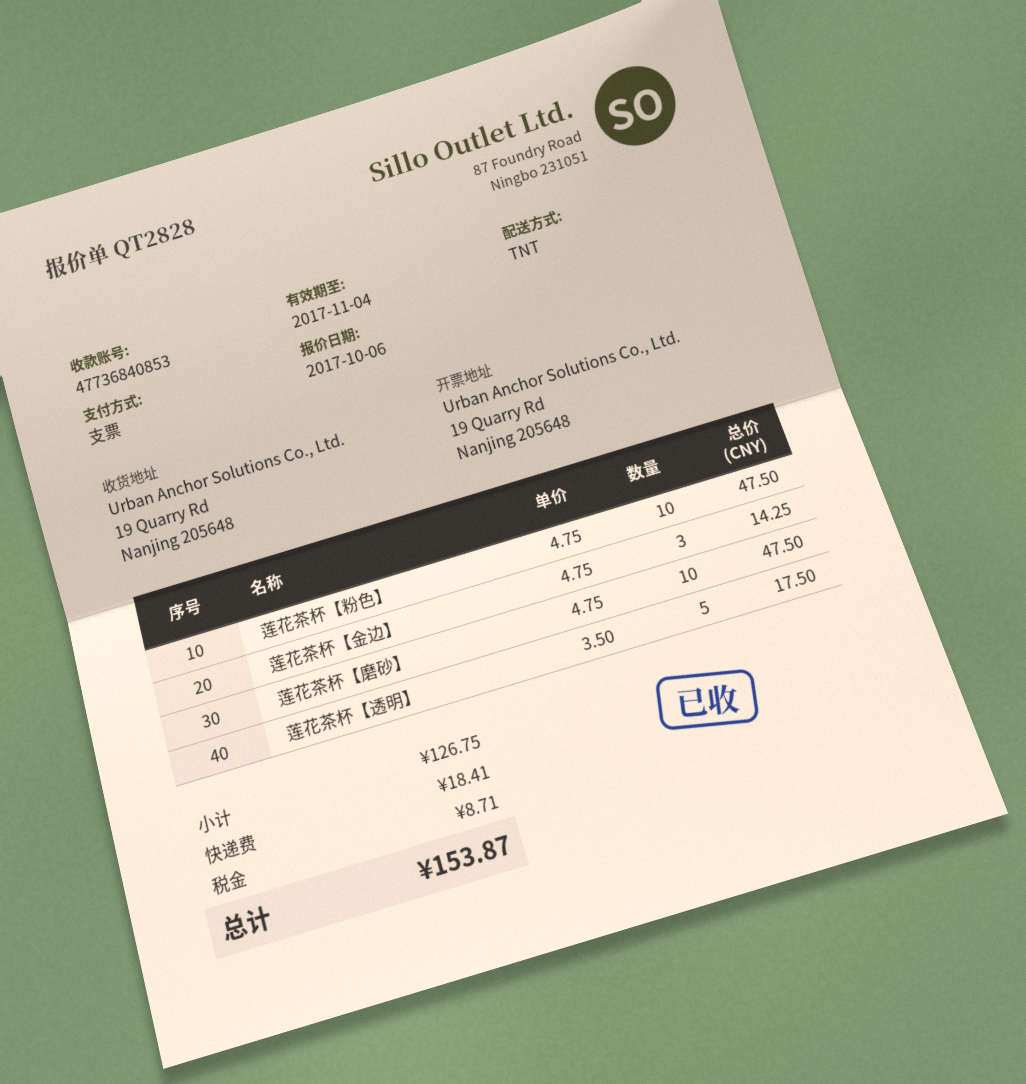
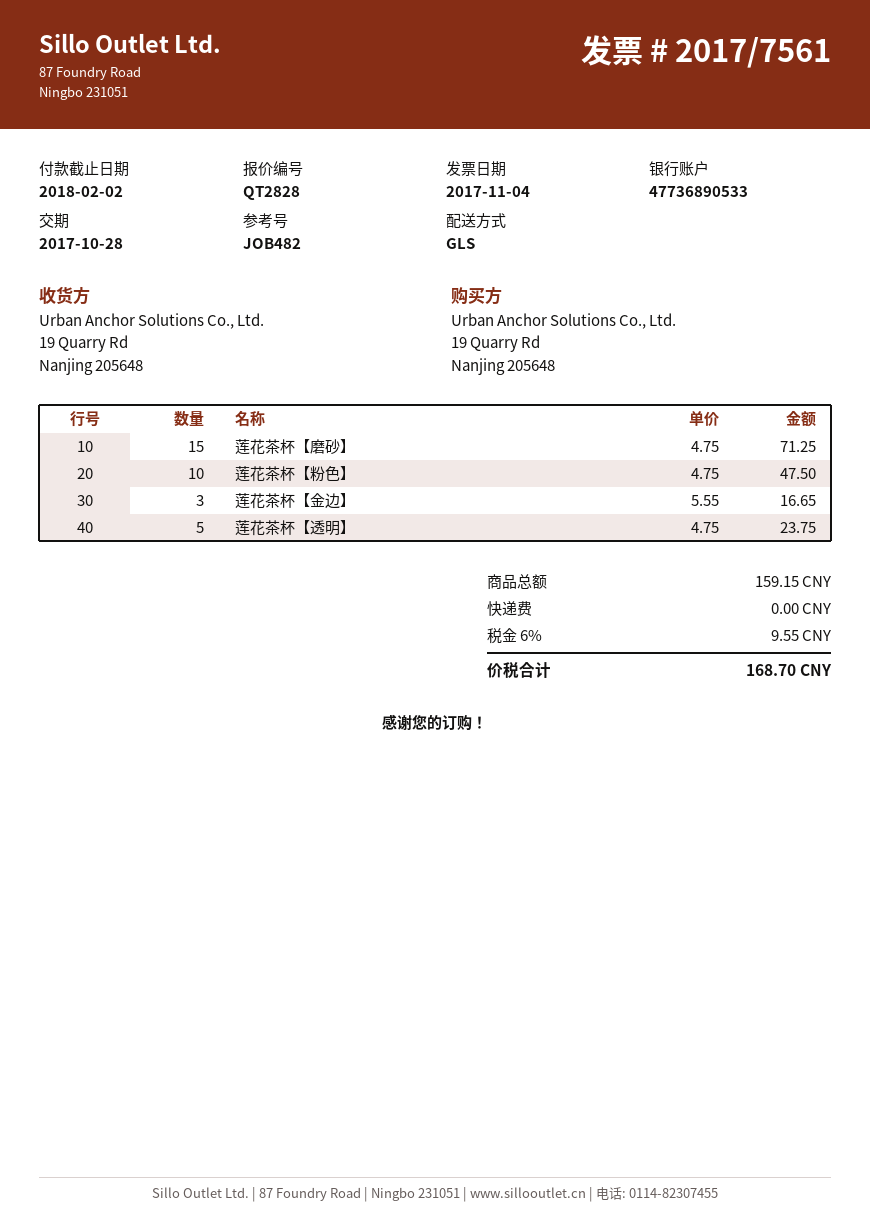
bank account: 47736840853 -> 47736890533
shipping method: TNT -> GLS
莲花茶杯【金边】: 3 x 4.75 = 14.25 -> 3 x 5.55 = 16.65
莲花茶杯【磨砂】: 10 x 4.75 = 47.50 -> 15 x 4.75 = 71.25
莲花茶杯【透明】: 5 x 3.50 = 17.50 -> 5 x 4.75 = 23.75
subtotal: 126.75 -> 159.15
shipping: 18.41 -> 0.00
tax: 8.71 -> 9.55
total: 153.87 -> 168.70

